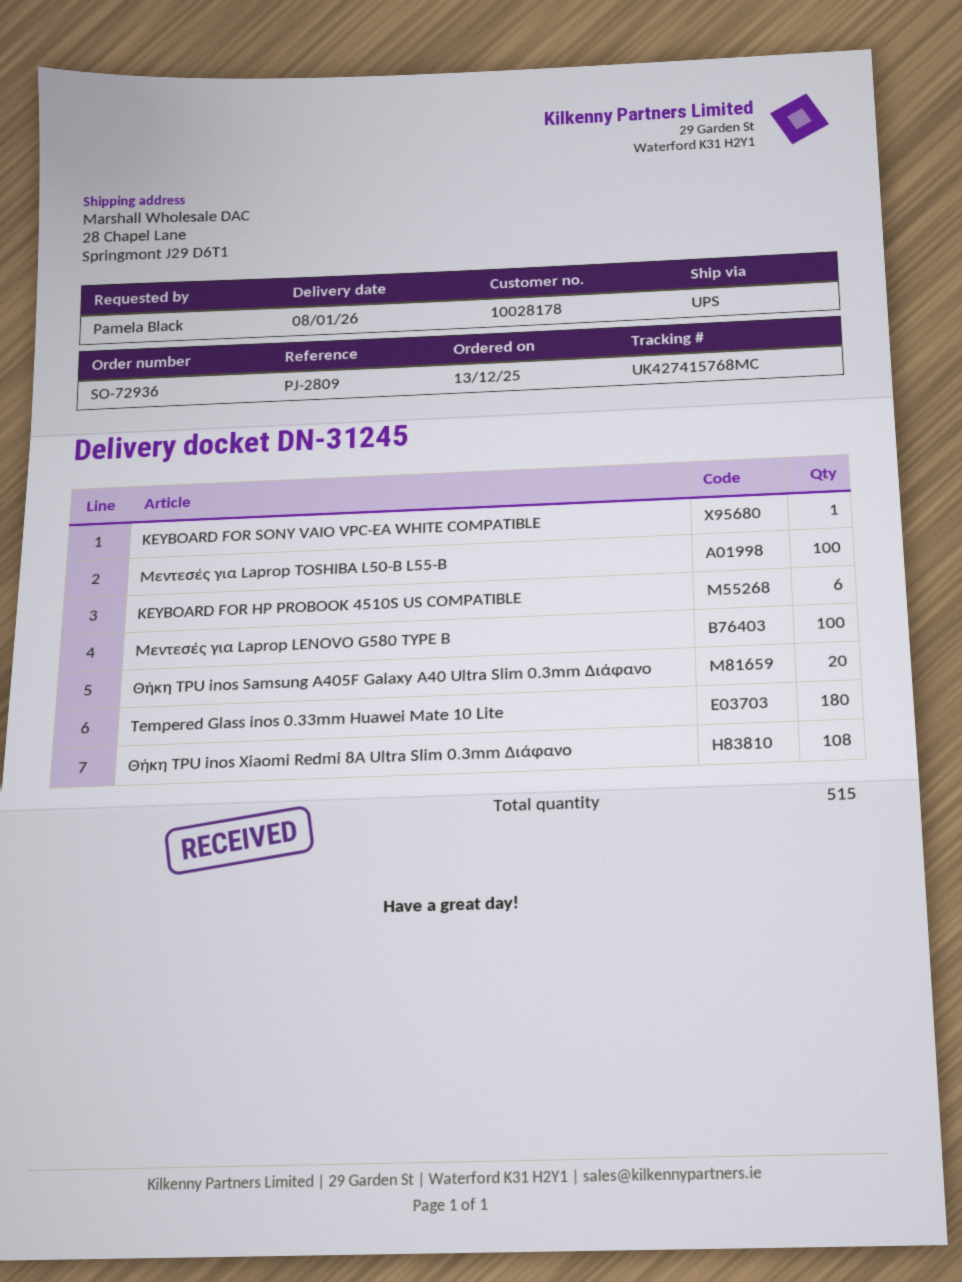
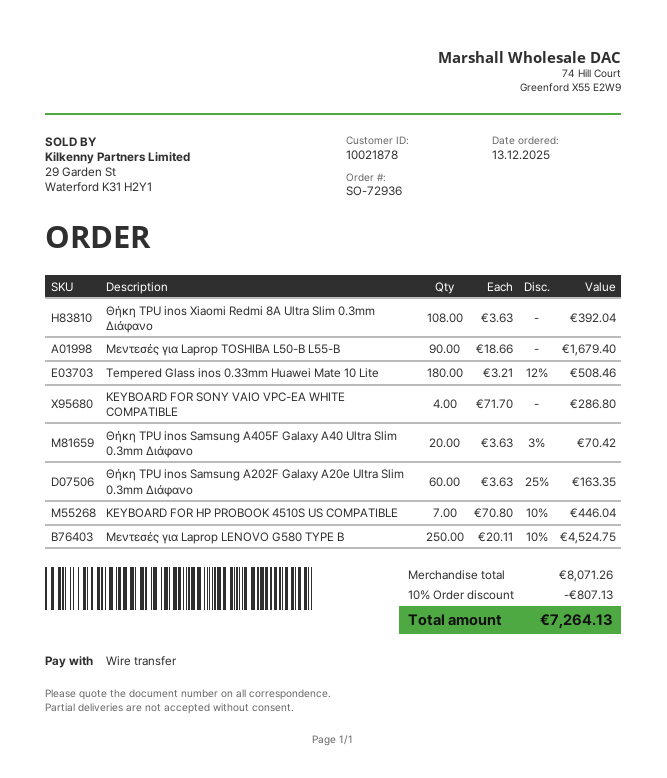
customer number: 10028178 -> 10021878
KEYBOARD FOR SONY VAIO VPC-EA WHITE COMPATIBLE: 1 -> 4
Μεντεσές για Laprop TOSHIBA L50-B L55-B: 100 -> 90
KEYBOARD FOR HP PROBOOK 4510S US COMPATIBLE: 6 -> 7
Μεντεσές για Laprop LENOVO G580 TYPE B: 100 -> 250
Θήκη TPU inos Samsung A202F Galaxy A20e Ultra Slim 0.3mm Διάφανο: none -> 60

